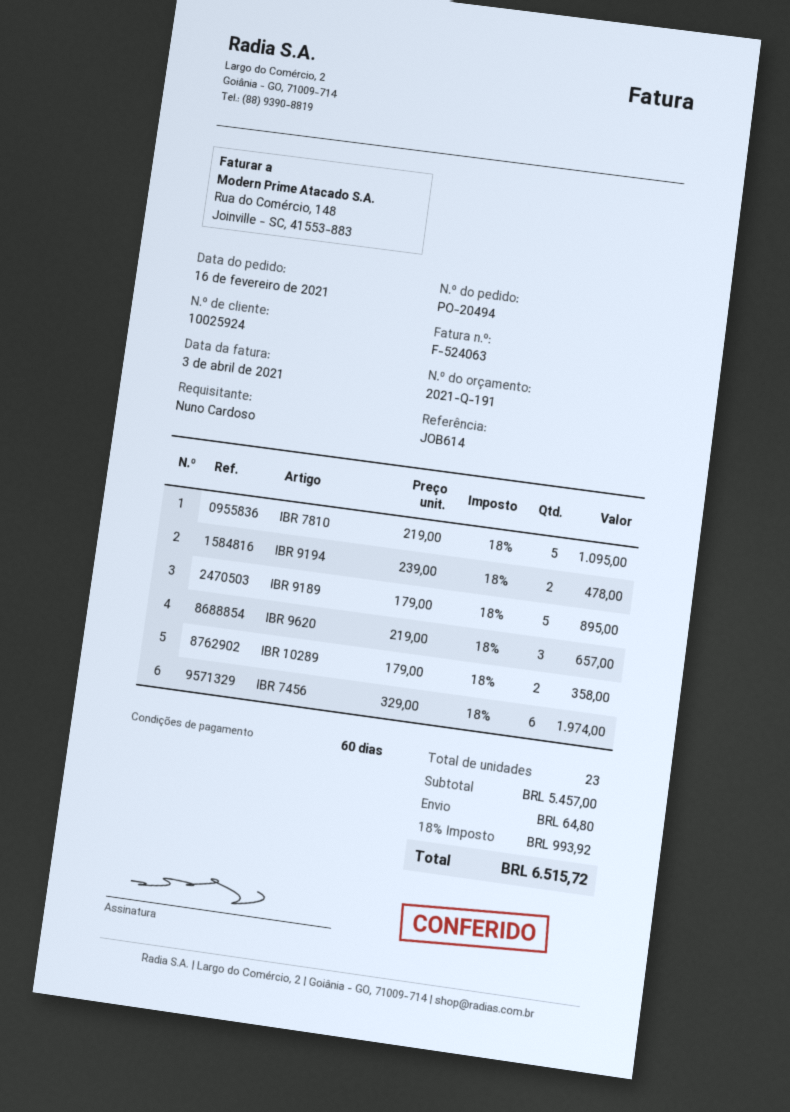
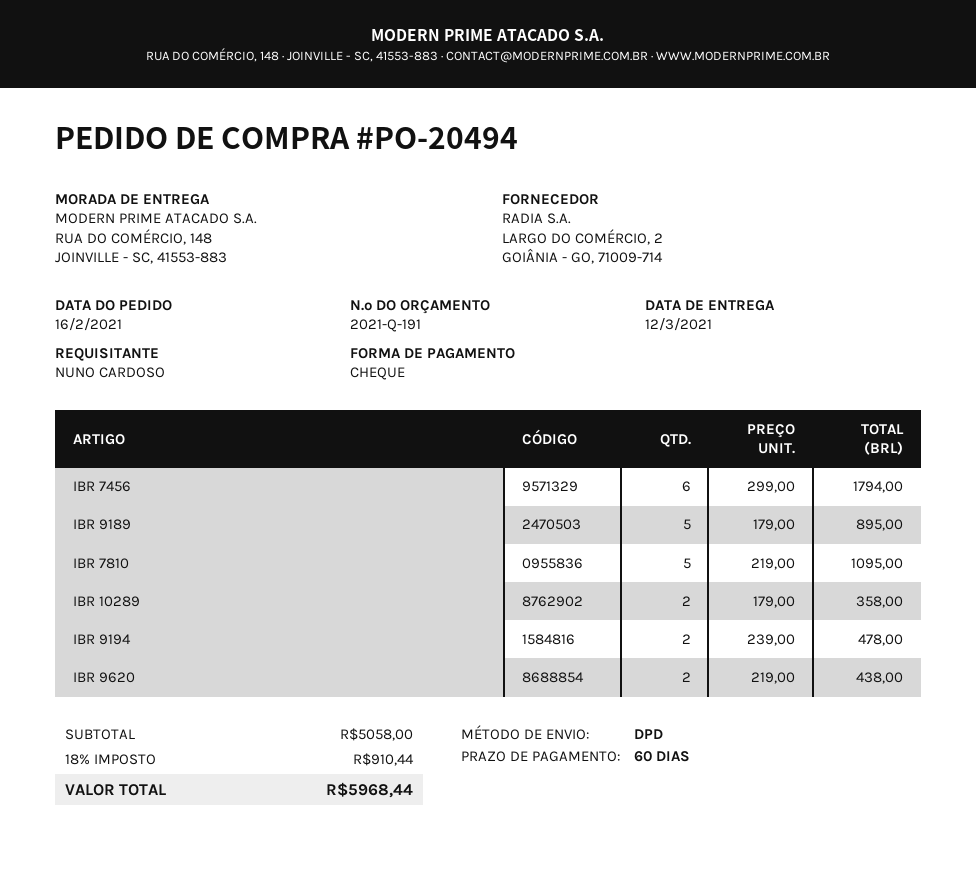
IBR 9620: 3 x 219.00 = 657.00 -> 2 x 219.00 = 438.00
IBR 7456: 6 x 329.00 = 1974.00 -> 6 x 299.00 = 1794.00
subtotal: 5457.00 -> 5058.00
shipping: 64.80 -> none
tax: 18% = 993.92 -> 18% = 910.44
total: 6515.72 -> 5968.44

